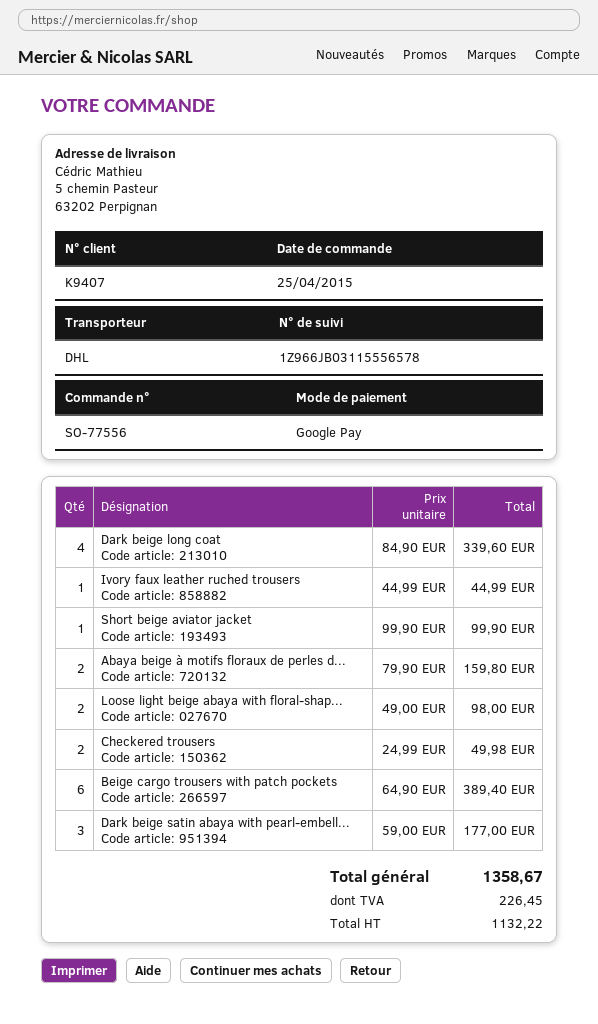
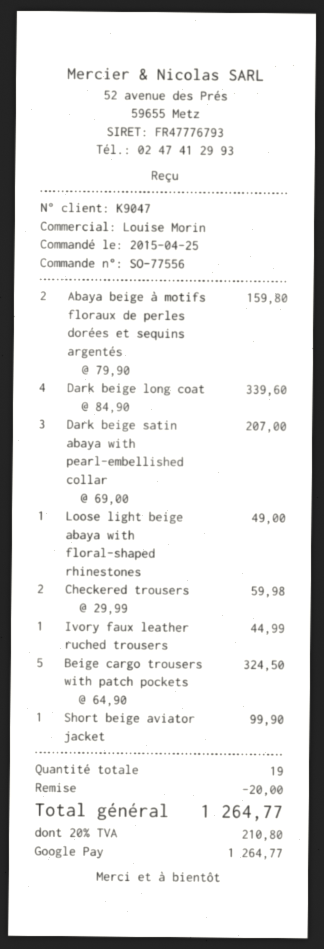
customer number: K9407 -> K9047
Loose light beige abaya with floral-shap...: 2 x 49.00 = 98.00 -> 1 x 49.00 = 49.00
Checkered trousers: 2 x 24.99 = 49.98 -> 2 x 29.99 = 59.98
Beige cargo trousers with patch pockets: 6 x 64.90 = 389.40 -> 5 x 64.90 = 324.50
Dark beige satin abaya with pearl-embell...: 3 x 59.00 = 177.00 -> 3 x 69.00 = 207.00
discount: none -> 20.00
tax: 226.45 -> 210.80
total: 1358.67 -> 1264.77

